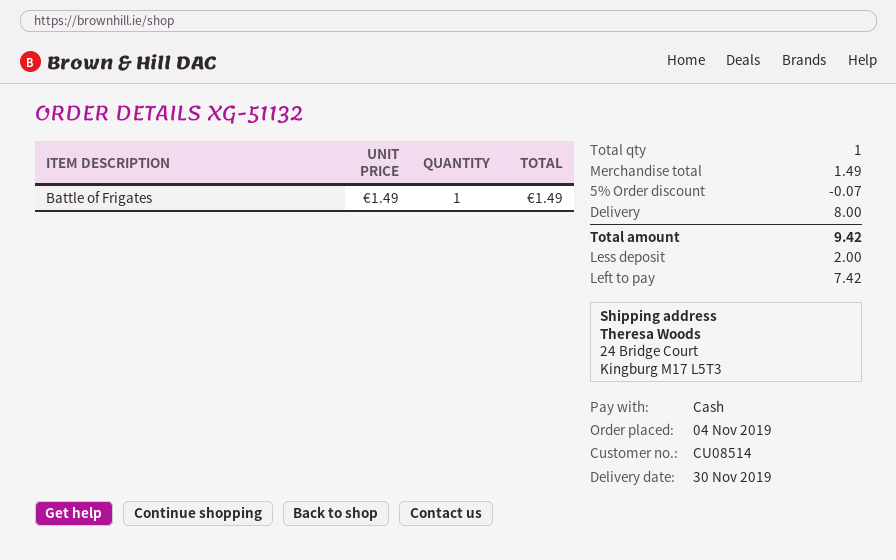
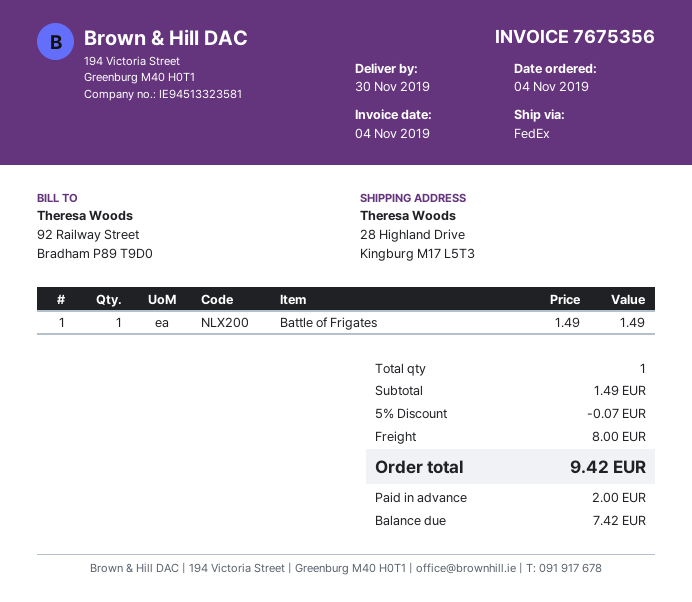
ship to: 24 Bridge Court, Kingburg M17 L5T3 -> 28 Highland Drive, Kingburg M17 L5T3

